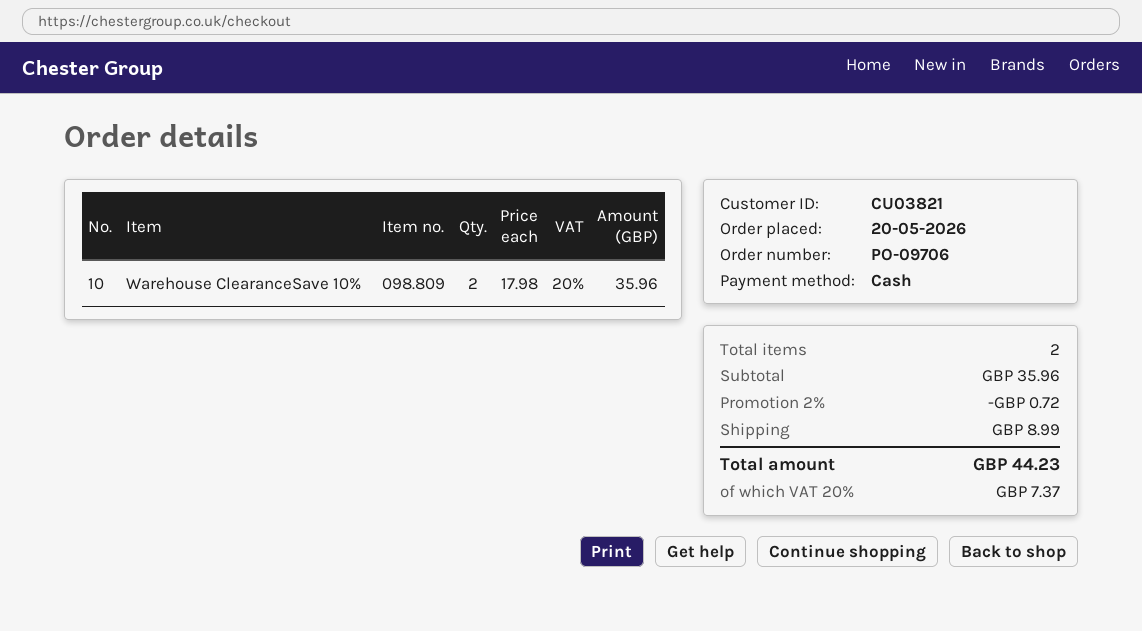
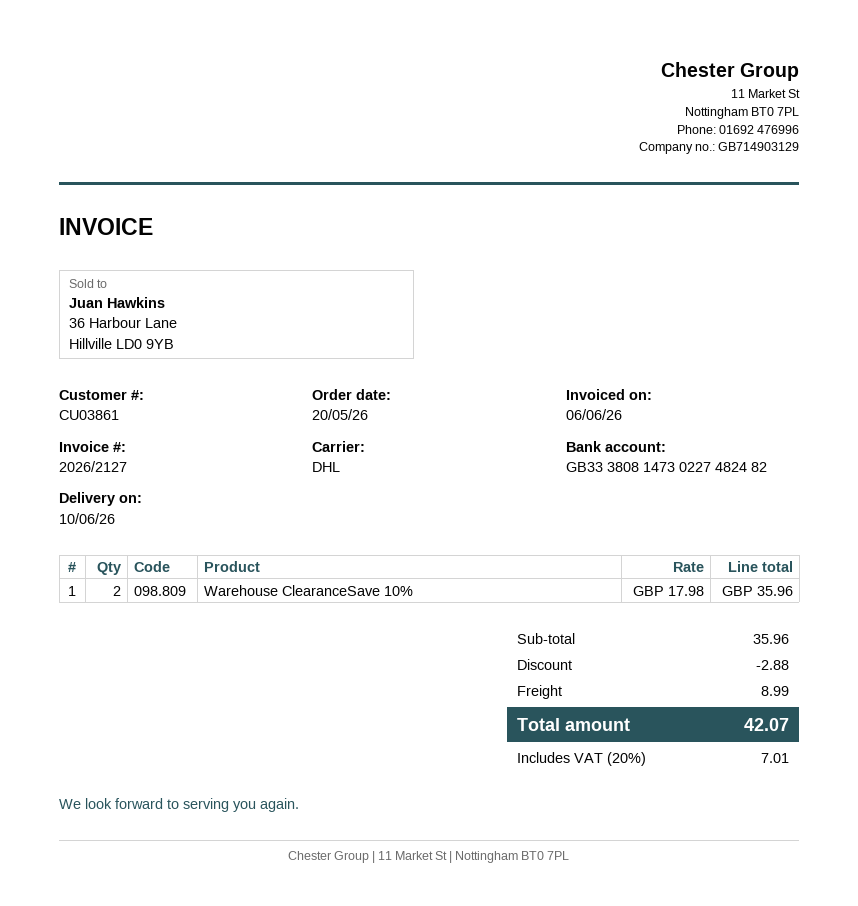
customer number: CU03821 -> CU03861
discount: 0.72 -> 2.88
tax: 20% = 7.37 -> 20% = 7.01
total: 44.23 -> 42.07

